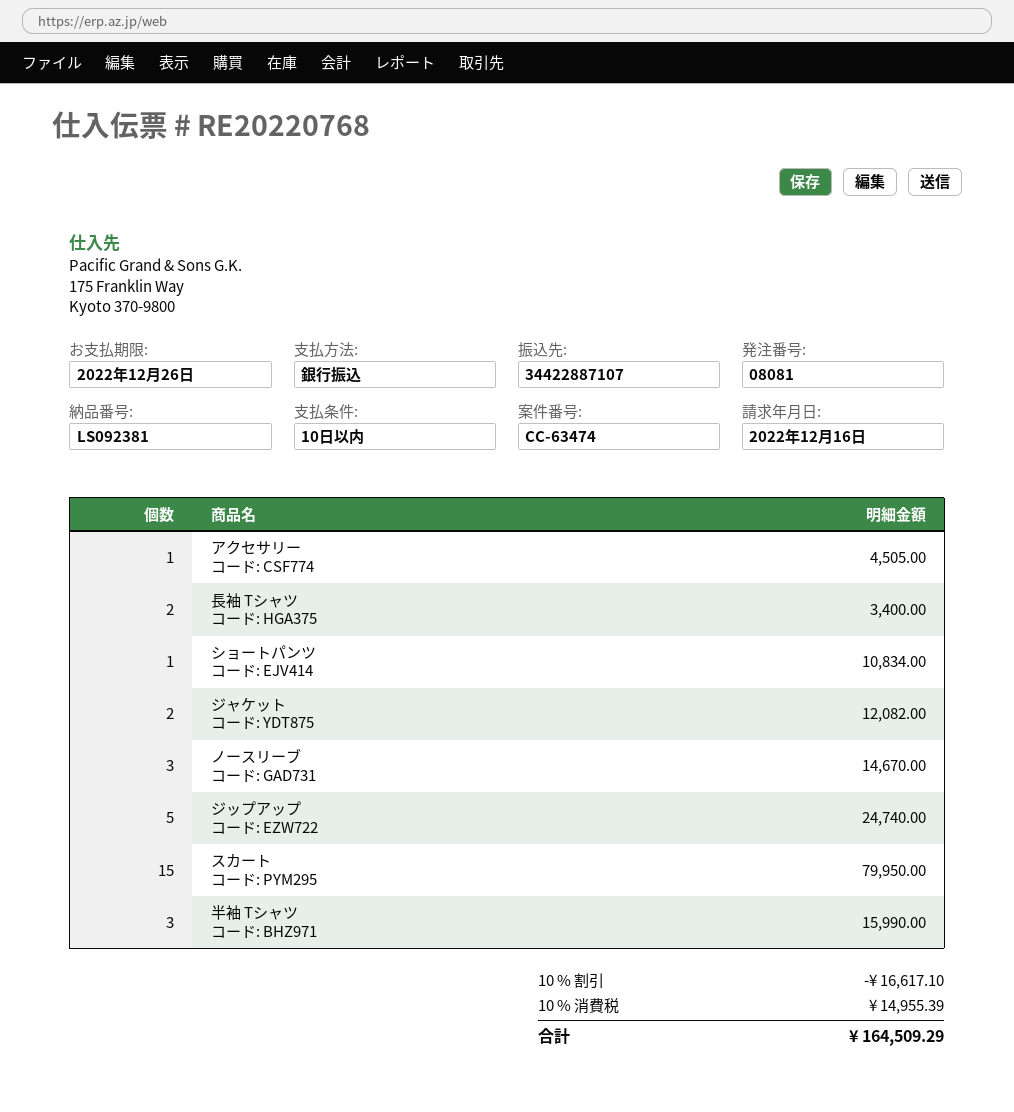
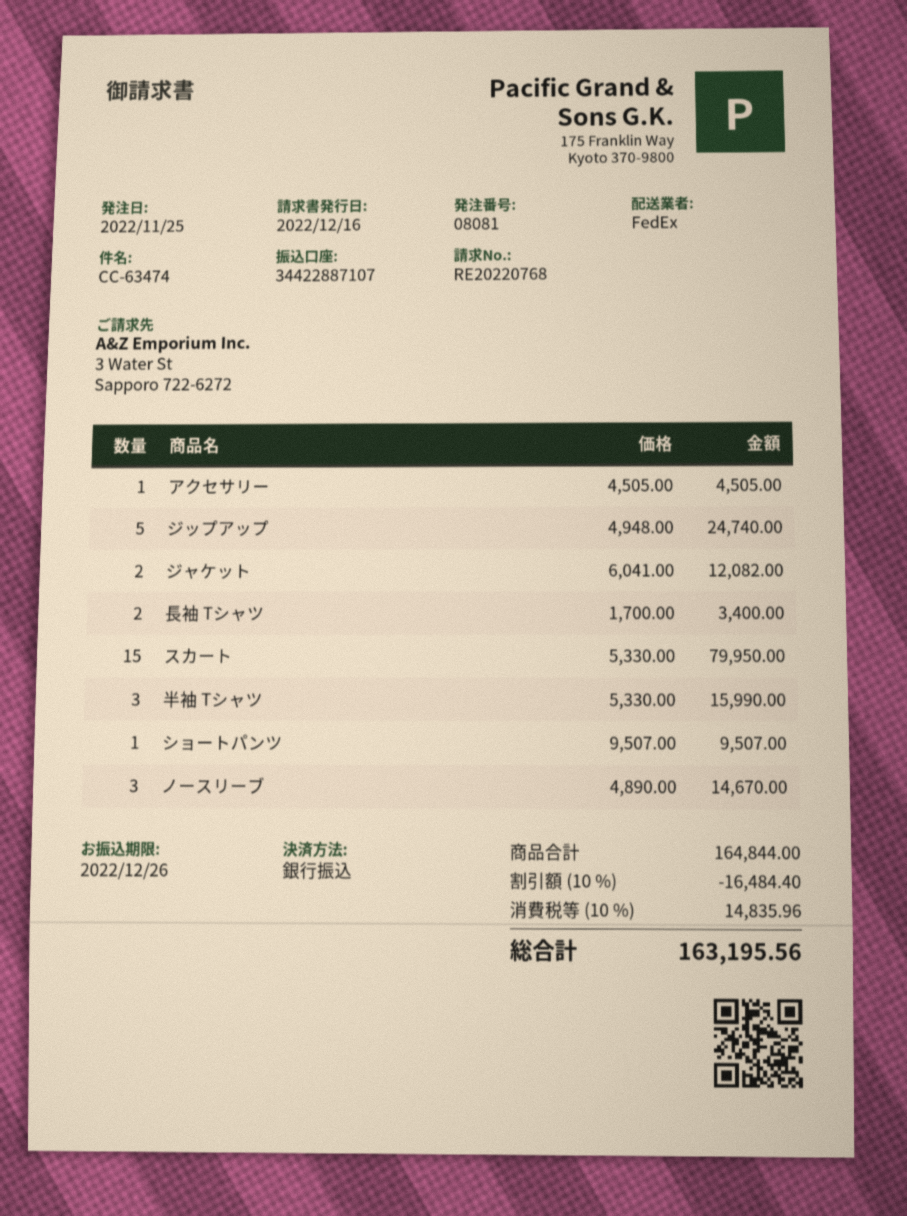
ショートパンツ: 1 for 10834.00 -> 1 for 9507.00
discount: 10% = 16617.10 -> 10% = 16484.40
tax: 10% = 14955.39 -> 10% = 14835.96
total: 164509.29 -> 163195.56

